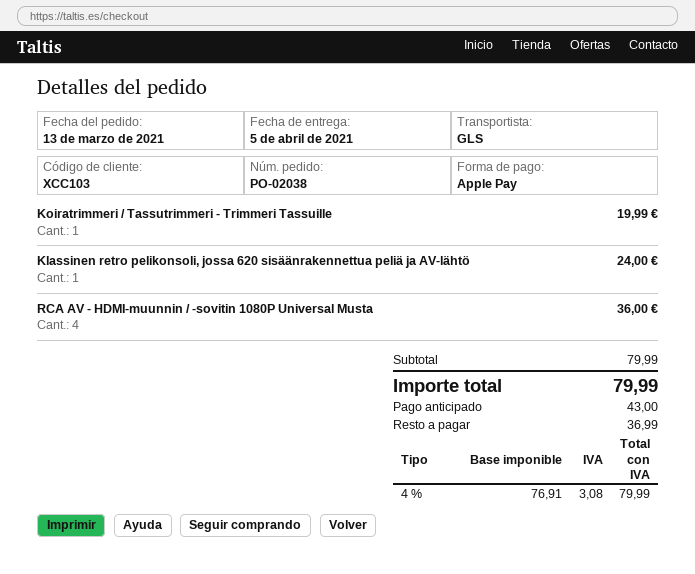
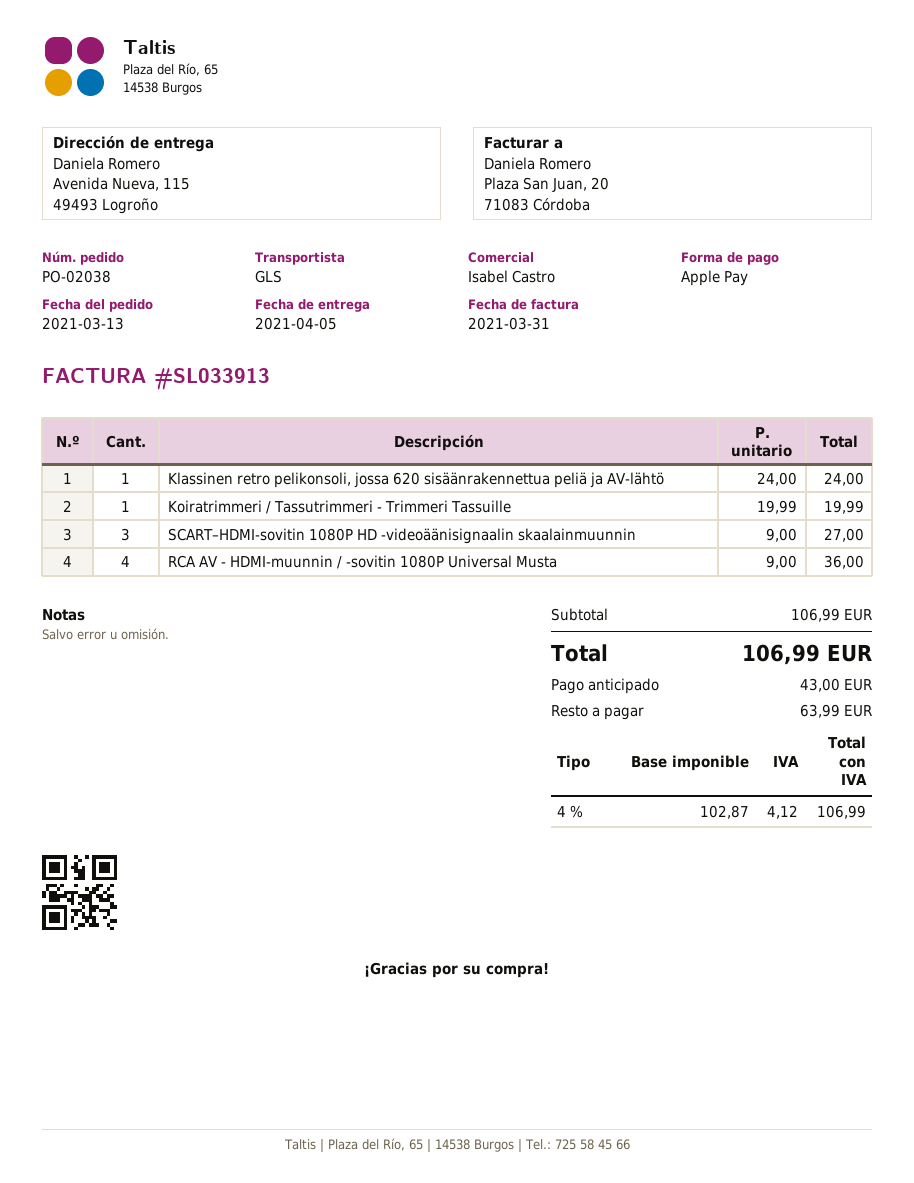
SCART–HDMI-sovitin 1080P HD -videoäänisignaalin skaalainmuunnin: none -> 3 for 27.00
subtotal: 79.99 -> 106.99
net: 76.91 -> 102.87
tax: 4% = 3.08 -> 4% = 4.12
total: 79.99 -> 106.99
balance: 36.99 -> 63.99

